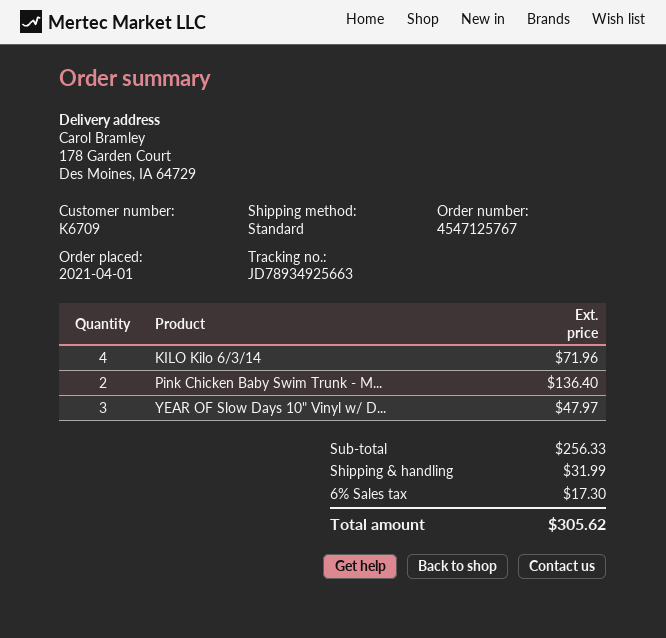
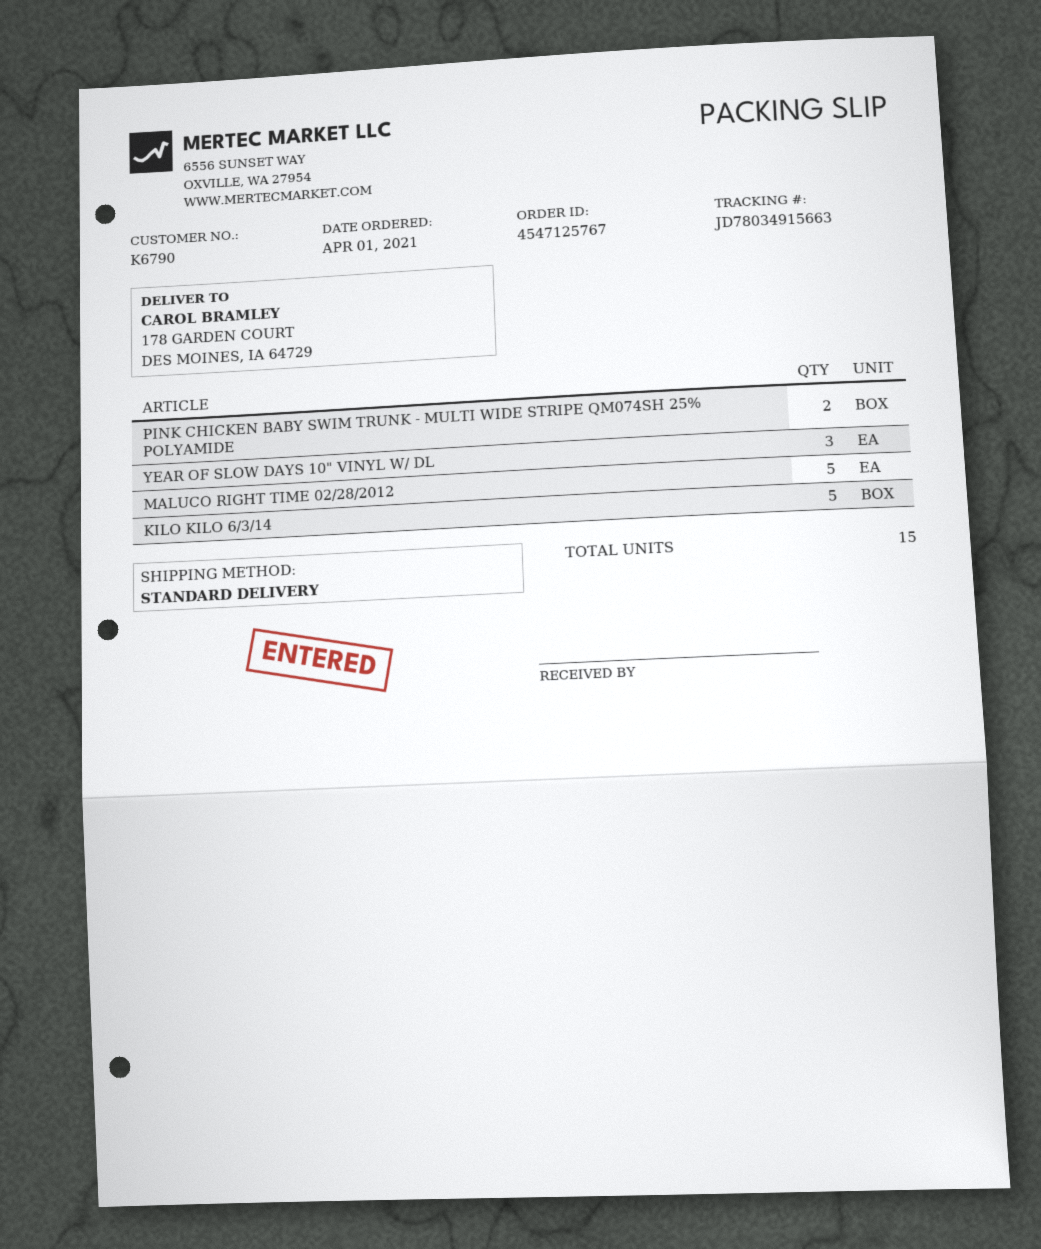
customer number: K6709 -> K6790
tracking number: JD78934925663 -> JD78034915663
KILO Kilo 6/3/14: 4 -> 5
MALUCO RIGHT TIME 02/28/2012: none -> 5

